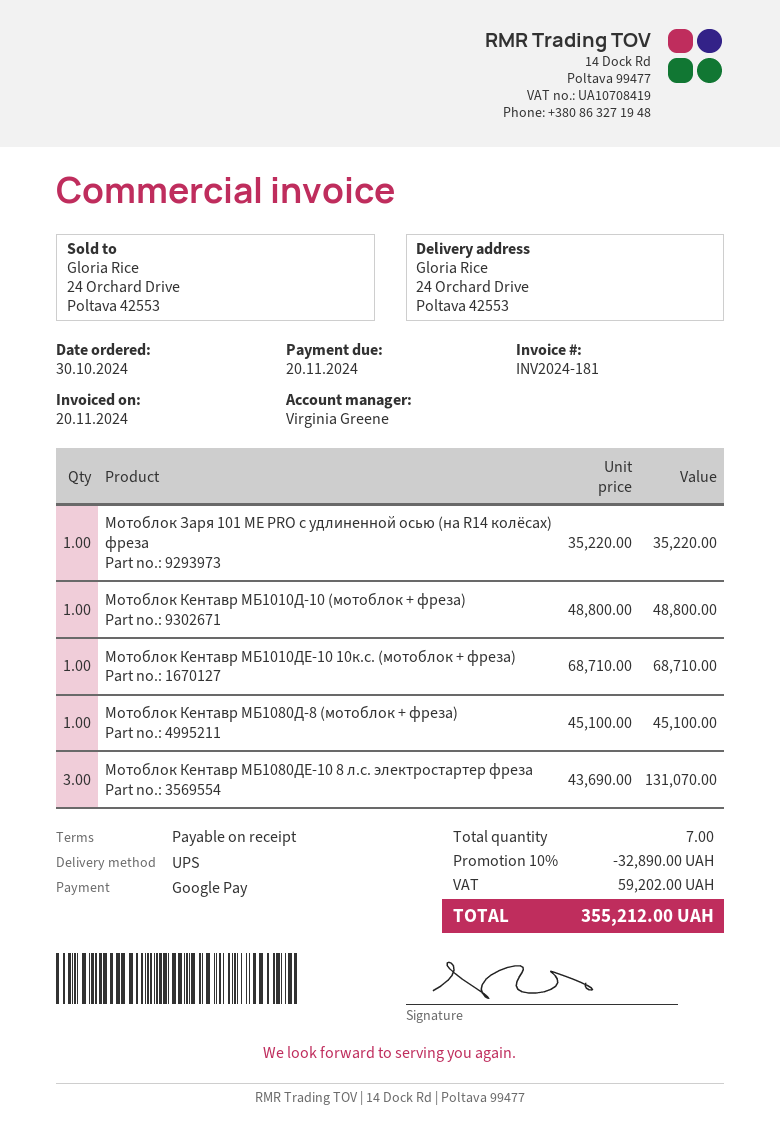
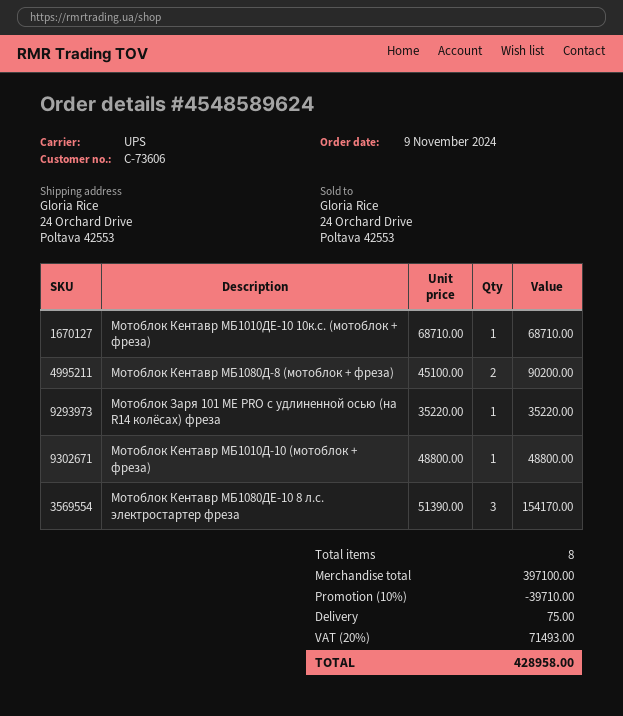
order date: 2024-10-30 -> 2024-11-09
Мотоблок Кентавр МБ1080Д-8 (мотоблок + фреза): 1 x 45100.00 = 45100.00 -> 2 x 45100.00 = 90200.00
Мотоблок Кентавр MБ1080ДЕ-10 8 л.с. электростартер фреза: 3 x 43690.00 = 131070.00 -> 3 x 51390.00 = 154170.00
total quantity: 7 -> 8
discount: 10% = 32890.00 -> 10% = 39710.00
shipping: none -> 75.00
tax: 59202.00 -> 71493.00
total: 355212.00 -> 428958.00

